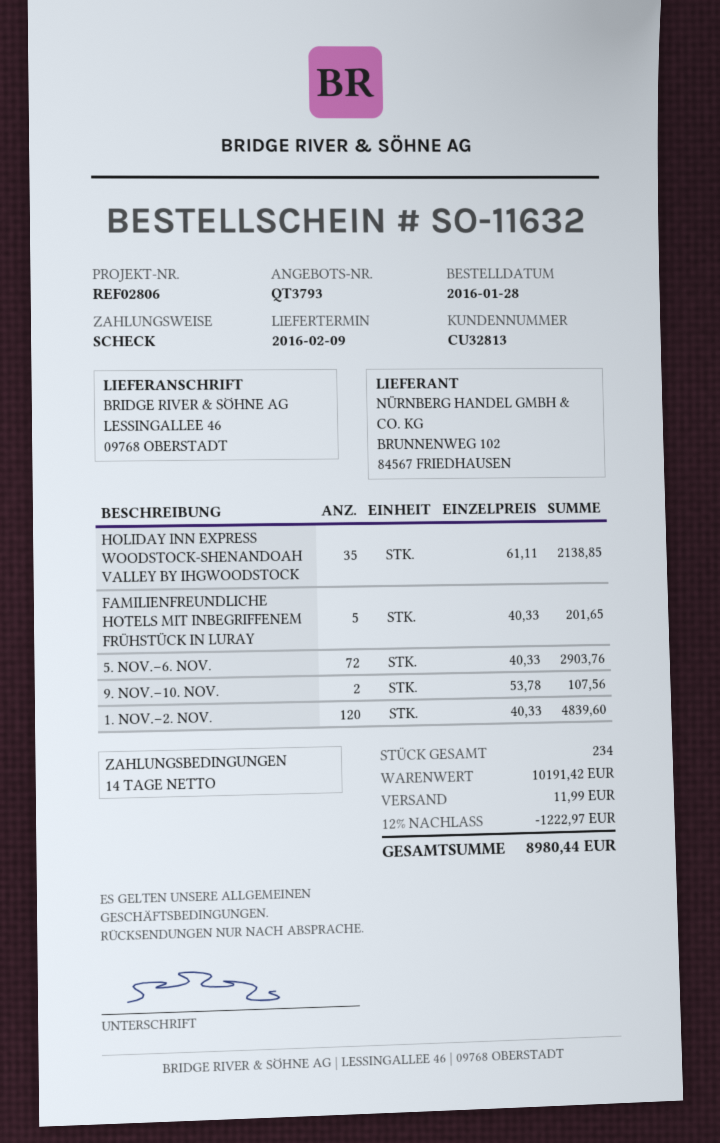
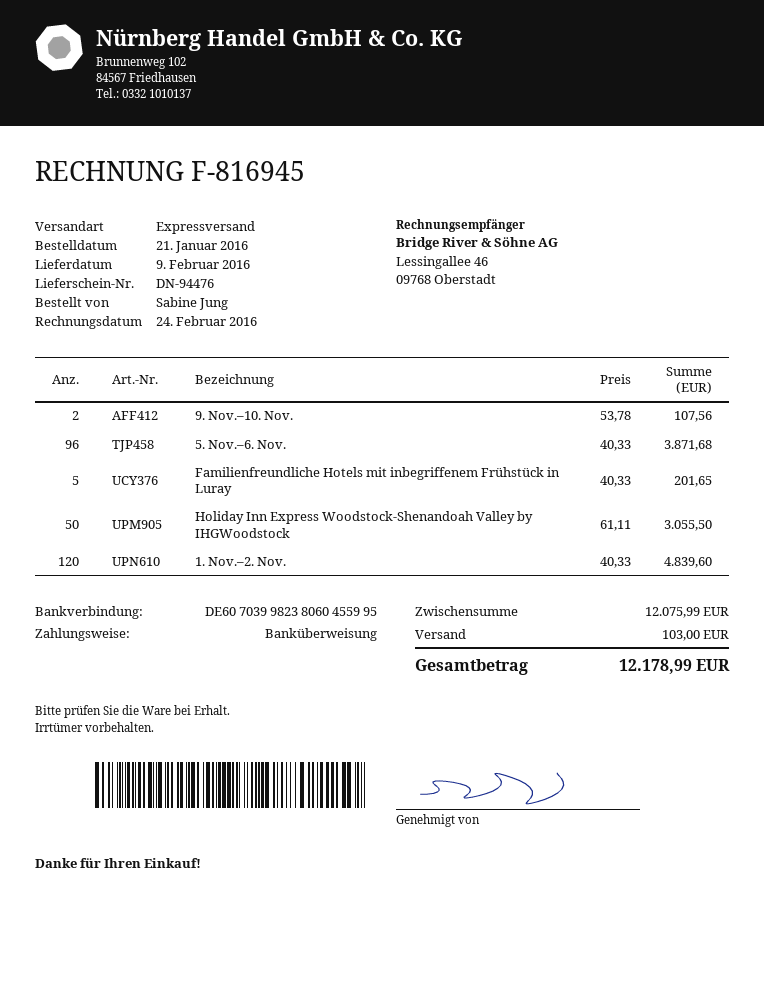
order date: 2016-01-28 -> 2016-01-21
payment method: cheque -> bank transfer
HOLIDAY INN EXPRESS WOODSTOCK-SHENANDOAH VALLEY BY IHGWOODSTOCK: 35 x 61.11 = 2138.85 -> 50 x 61.11 = 3055.50
5. NOV.–6. NOV.: 72 x 40.33 = 2903.76 -> 96 x 40.33 = 3871.68
subtotal: 10191.42 -> 12075.99
discount: 12% = 1222.97 -> none
shipping: 11.99 -> 103.00
total: 8980.44 -> 12178.99

